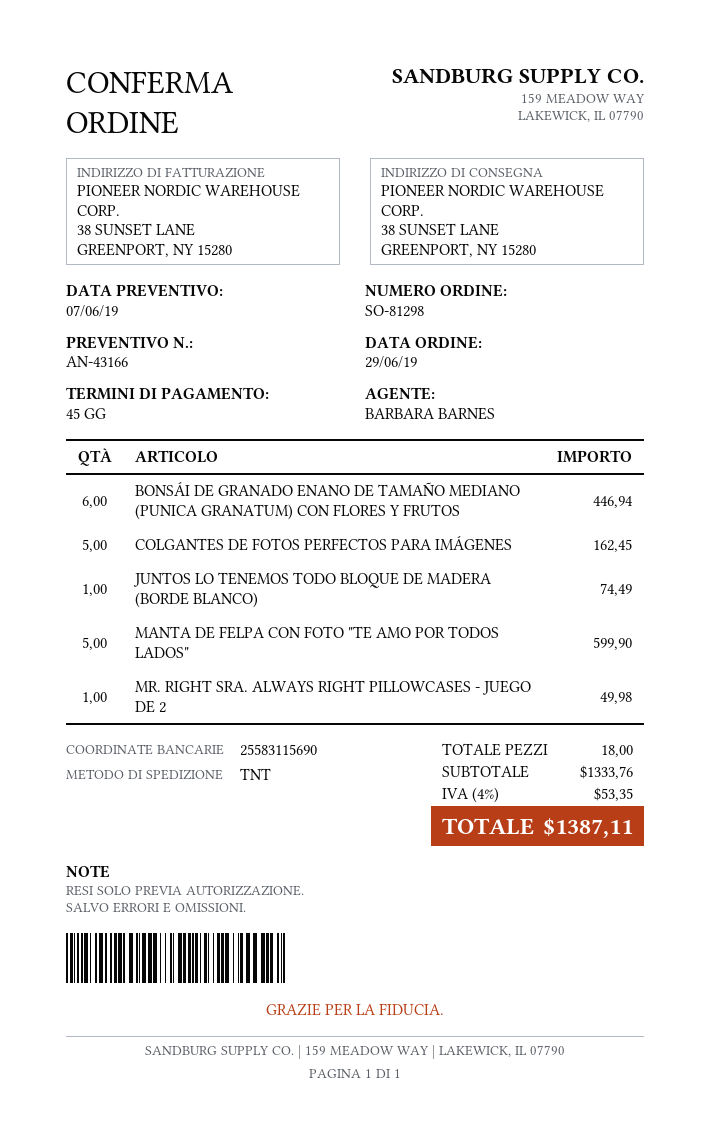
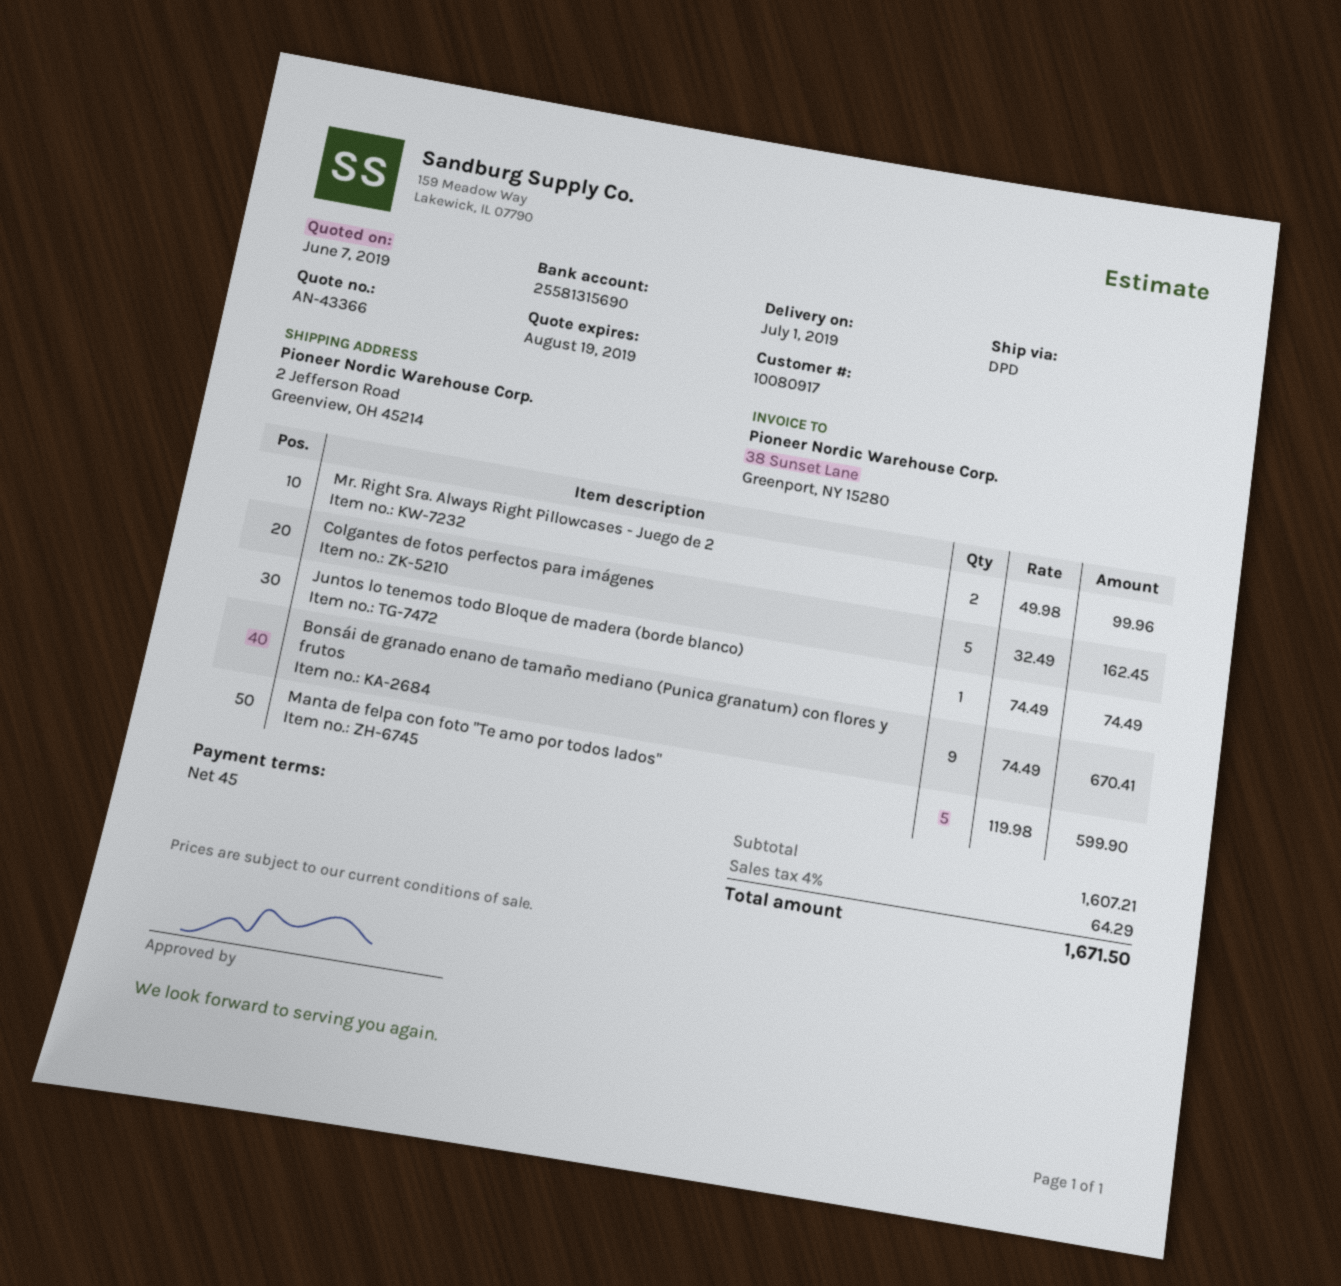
quote number: AN-43166 -> AN-43366
bank account: 25583115690 -> 25581315690
shipping method: TNT -> DPD
ship to: 38 SUNSET LANE, GREENPORT, NY 15280 -> 2 Jefferson Road, Greenview, OH 45214
BONSÁI DE GRANADO ENANO DE TAMAÑO MEDIANO (PUNICA GRANATUM) CON FLORES Y FRUTOS: 6 for 446.94 -> 9 for 670.41
MR. RIGHT SRA. ALWAYS RIGHT PILLOWCASES - JUEGO DE 2: 1 for 49.98 -> 2 for 99.96
subtotal: 1333.76 -> 1607.21
tax: 4% = 53.35 -> 4% = 64.29
total: 1387.11 -> 1671.50

